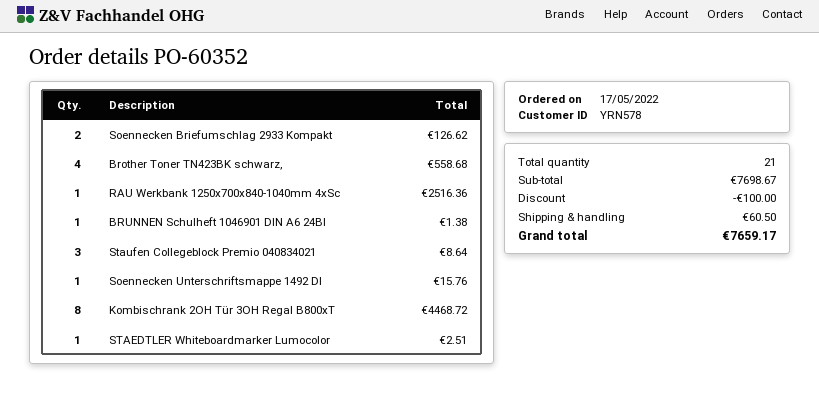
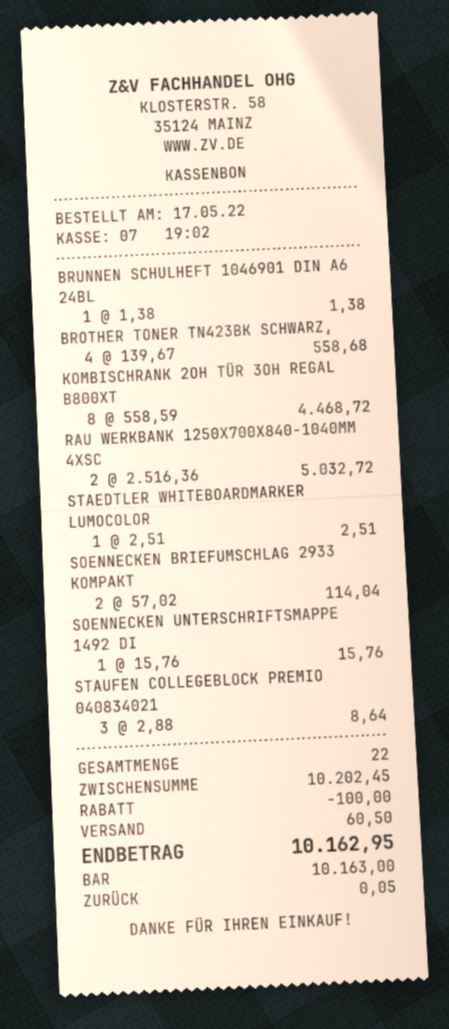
Soennecken Briefumschlag 2933 Kompakt: 2 for 126.62 -> 2 for 114.04
RAU Werkbank 1250x700x840-1040mm 4xSc: 1 for 2516.36 -> 2 for 5032.72
total quantity: 21 -> 22
subtotal: 7698.67 -> 10202.45
total: 7659.17 -> 10162.95

